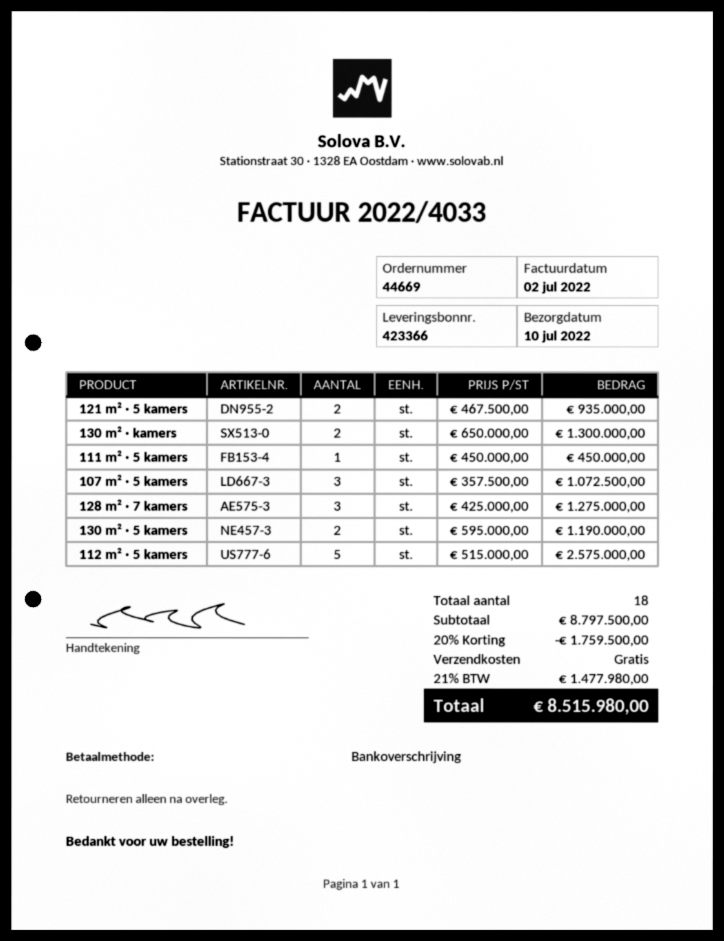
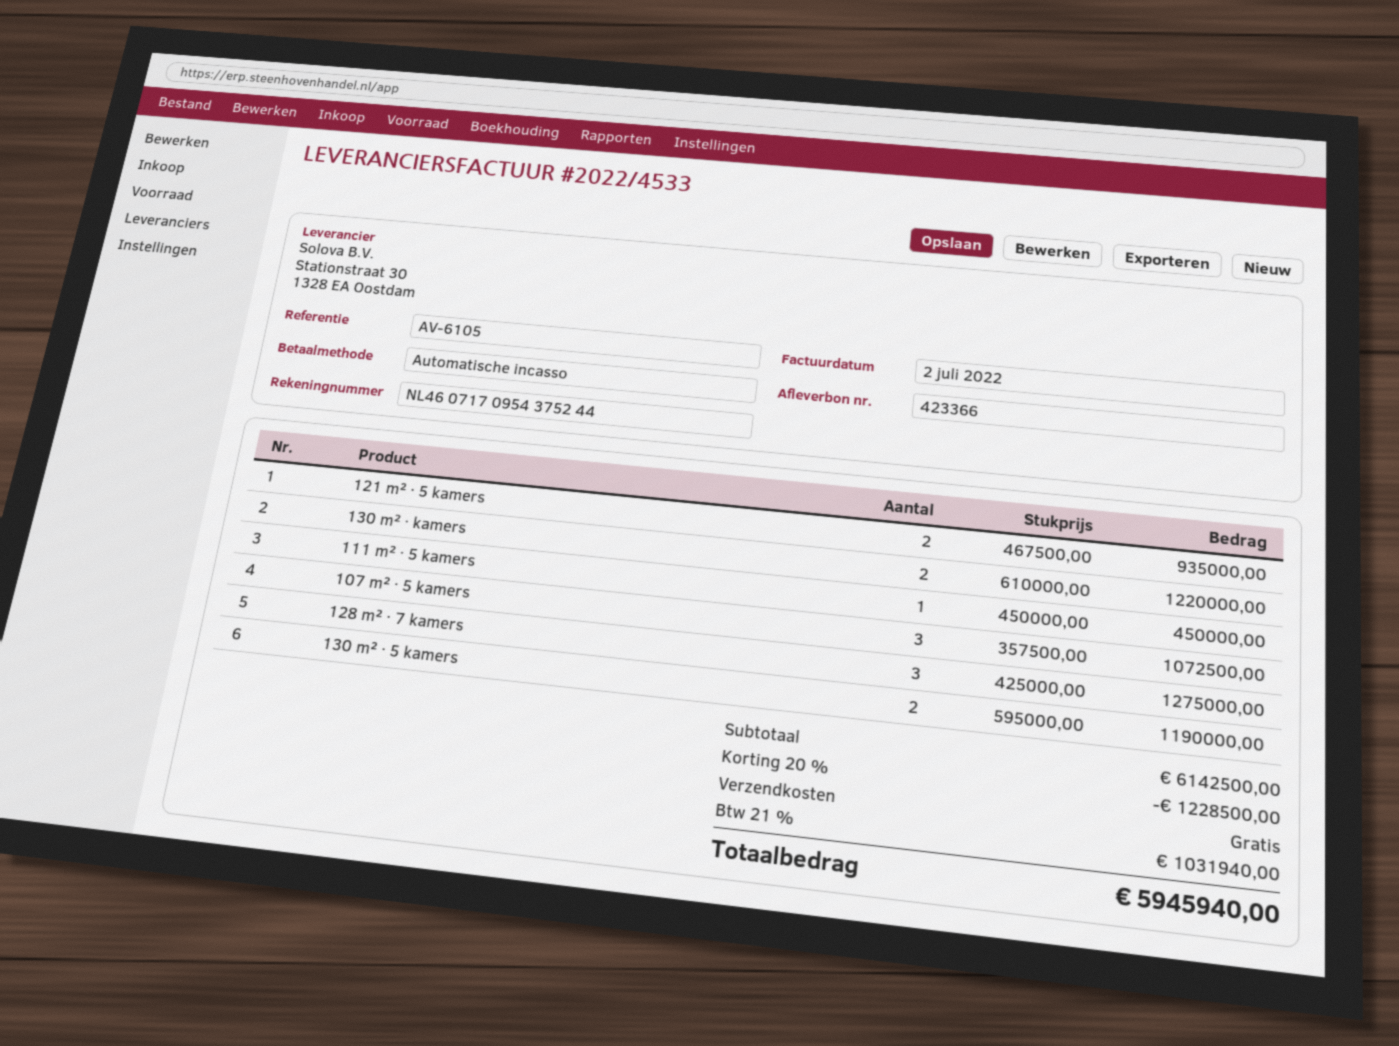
invoice number: 2022/4033 -> 2022/4533
payment method: bank transfer -> direct debit
130 m² · kamers: 2 x 650000.00 = 1300000.00 -> 2 x 610000.00 = 1220000.00
112 m² · 5 kamers: 5 x 515000.00 = 2575000.00 -> none
subtotal: 8797500.00 -> 6142500.00
discount: 20% = 1759500.00 -> 20% = 1228500.00
tax: 21% = 1477980.00 -> 21% = 1031940.00
total: 8515980.00 -> 5945940.00

